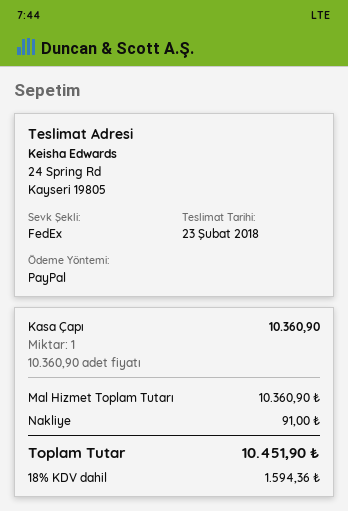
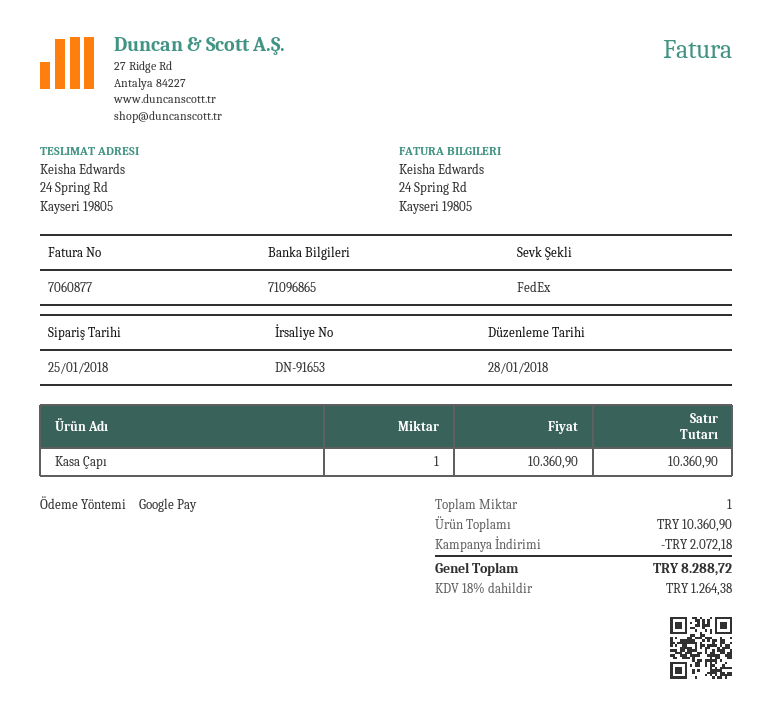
payment method: PayPal -> Google Pay
discount: none -> 2072.18
shipping: 91.00 -> none
tax: 18% = 1594.36 -> 18% = 1264.38
total: 10451.90 -> 8288.72

